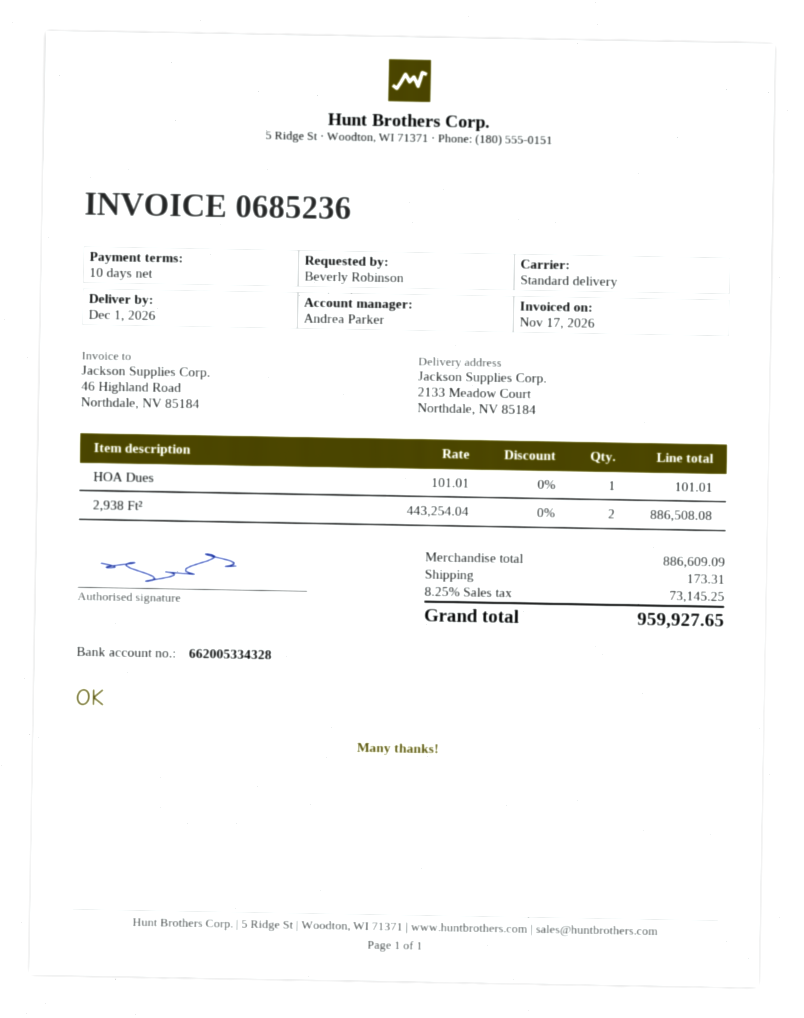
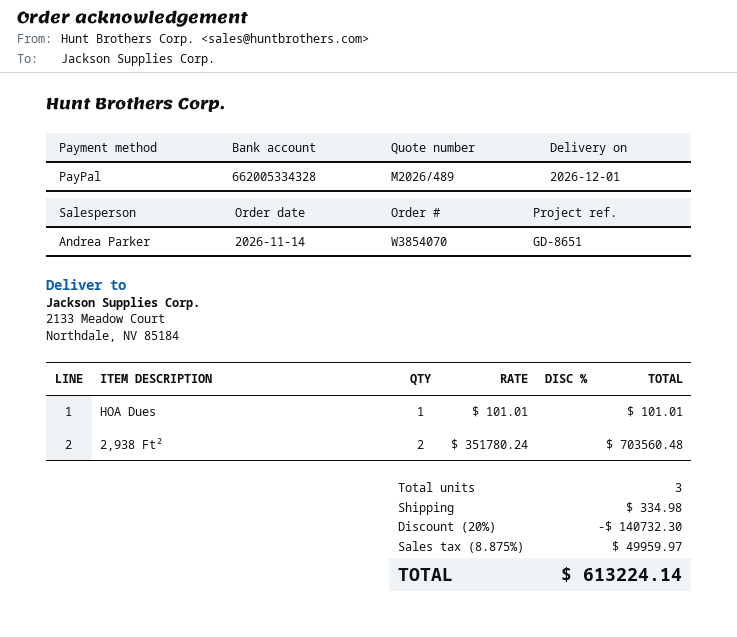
2,938 Ft²: 2 x 443254.04 = 886508.08 -> 2 x 351780.24 = 703560.48
discount: none -> 20% = 140732.30
shipping: 173.31 -> 334.98
tax: 8.25% = 73145.25 -> 8.875% = 49959.97
total: 959927.65 -> 613224.14

